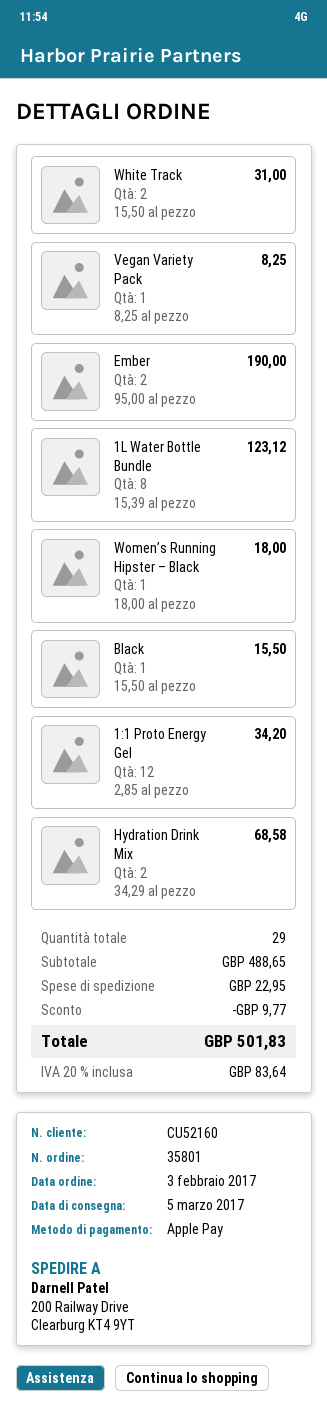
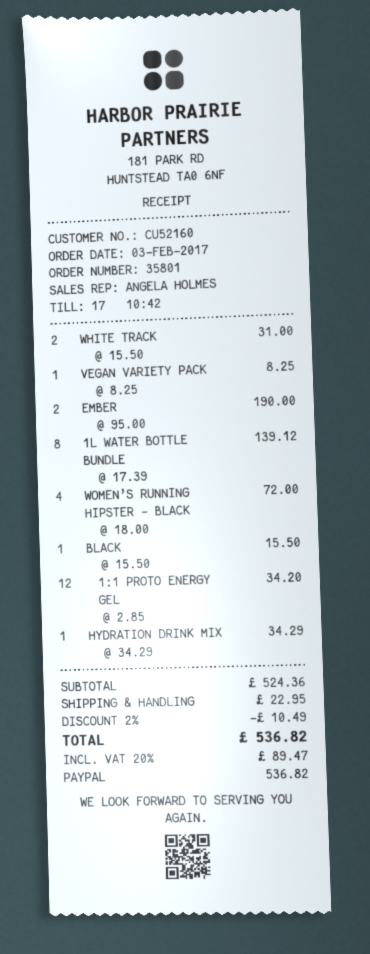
payment method: Apple Pay -> PayPal
1L Water Bottle Bundle: 8 x 15.39 = 123.12 -> 8 x 17.39 = 139.12
Women’s Running Hipster – Black: 1 x 18.00 = 18.00 -> 4 x 18.00 = 72.00
Hydration Drink Mix: 2 x 34.29 = 68.58 -> 1 x 34.29 = 34.29
subtotal: 488.65 -> 524.36
discount: 9.77 -> 10.49
tax: 20% = 83.64 -> 20% = 89.47
total: 501.83 -> 536.82

